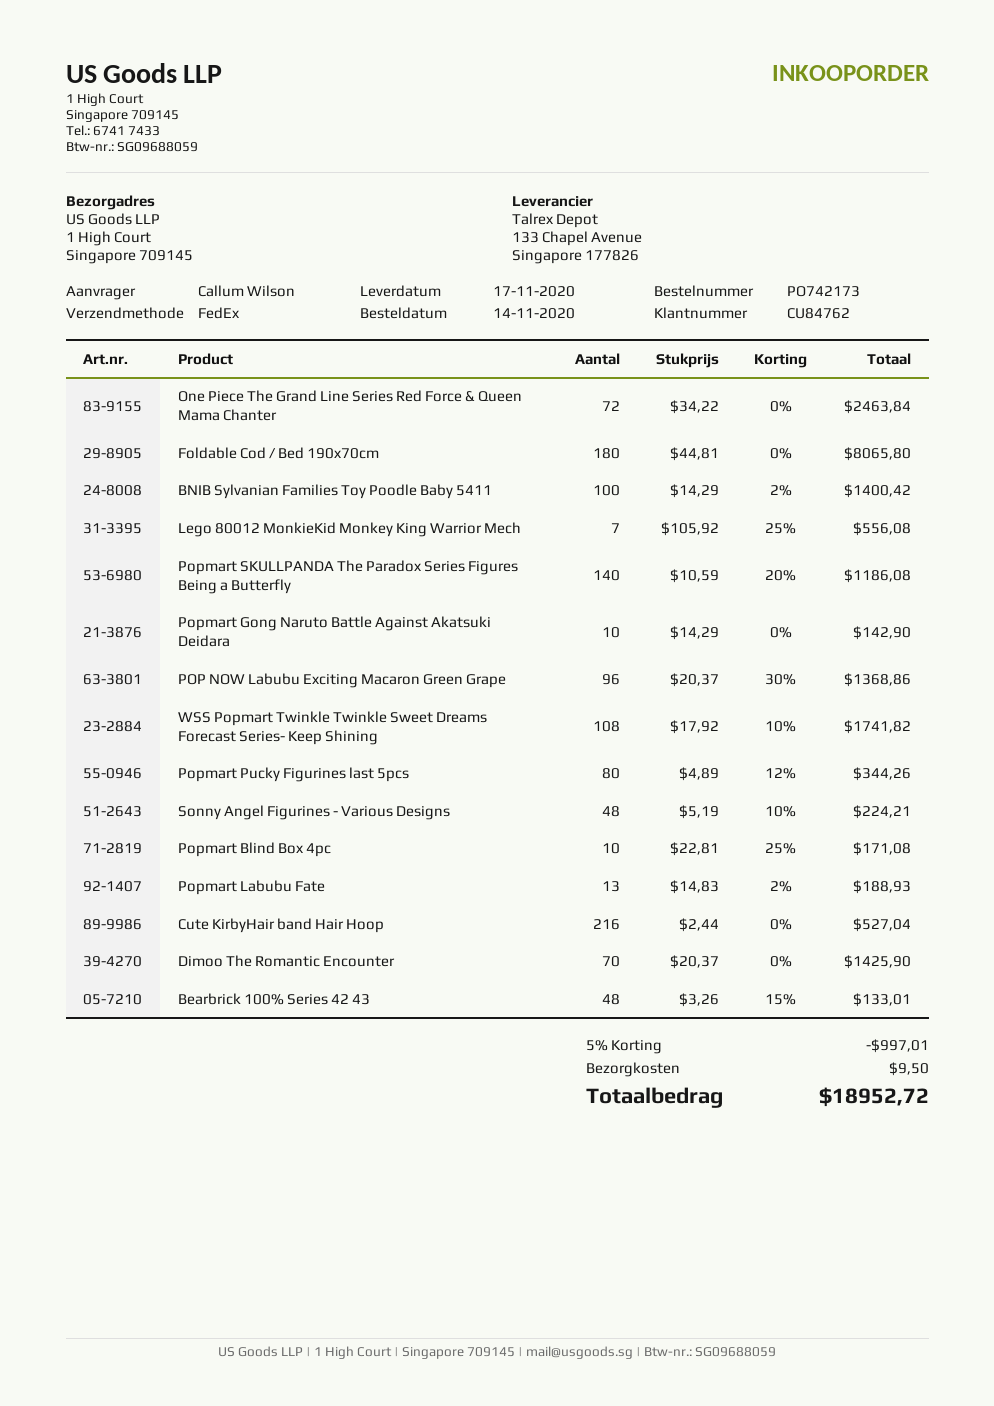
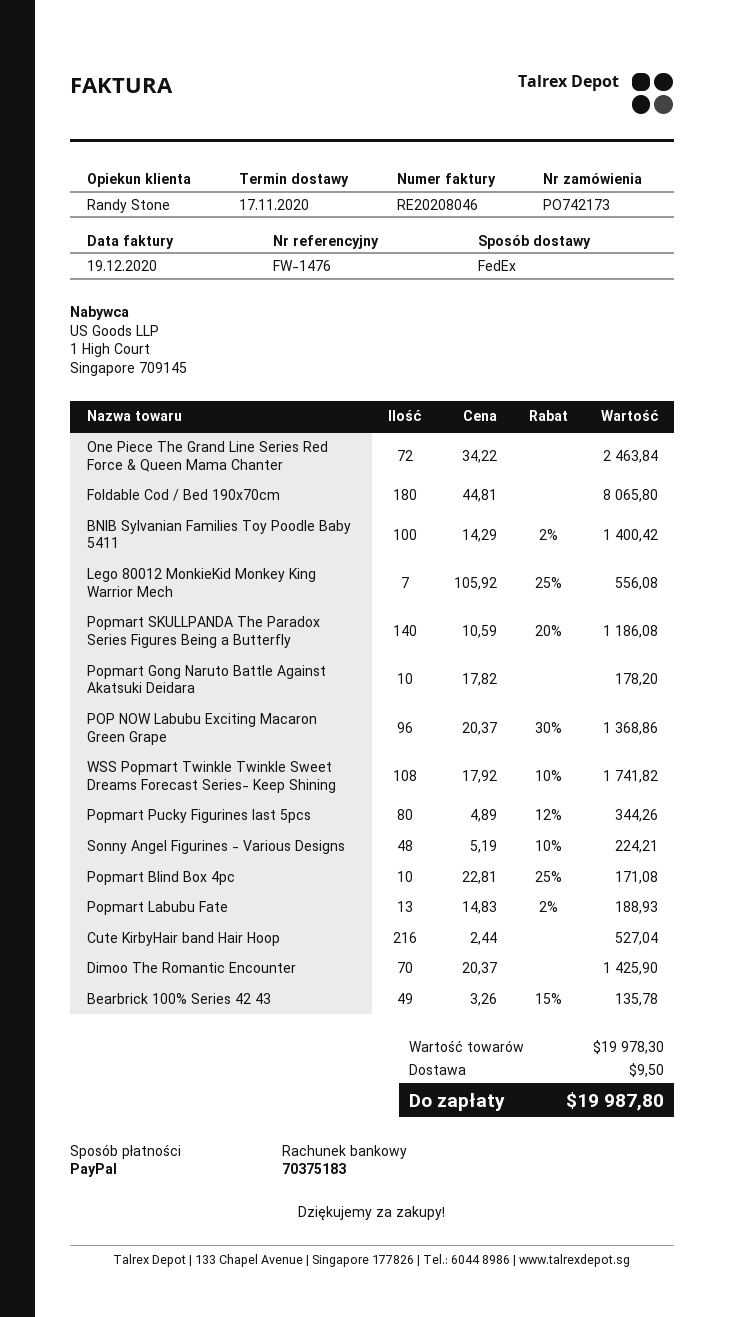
Popmart Gong Naruto Battle Against Akatsuki Deidara: 10 x 14.29 = 142.90 -> 10 x 17.82 = 178.20
Bearbrick 100% Series 42 43: 48 x 3.26 - 15% = 133.01 -> 49 x 3.26 - 15% = 135.78
discount: 5% = 997.01 -> none
total: 18952.72 -> 19987.80

